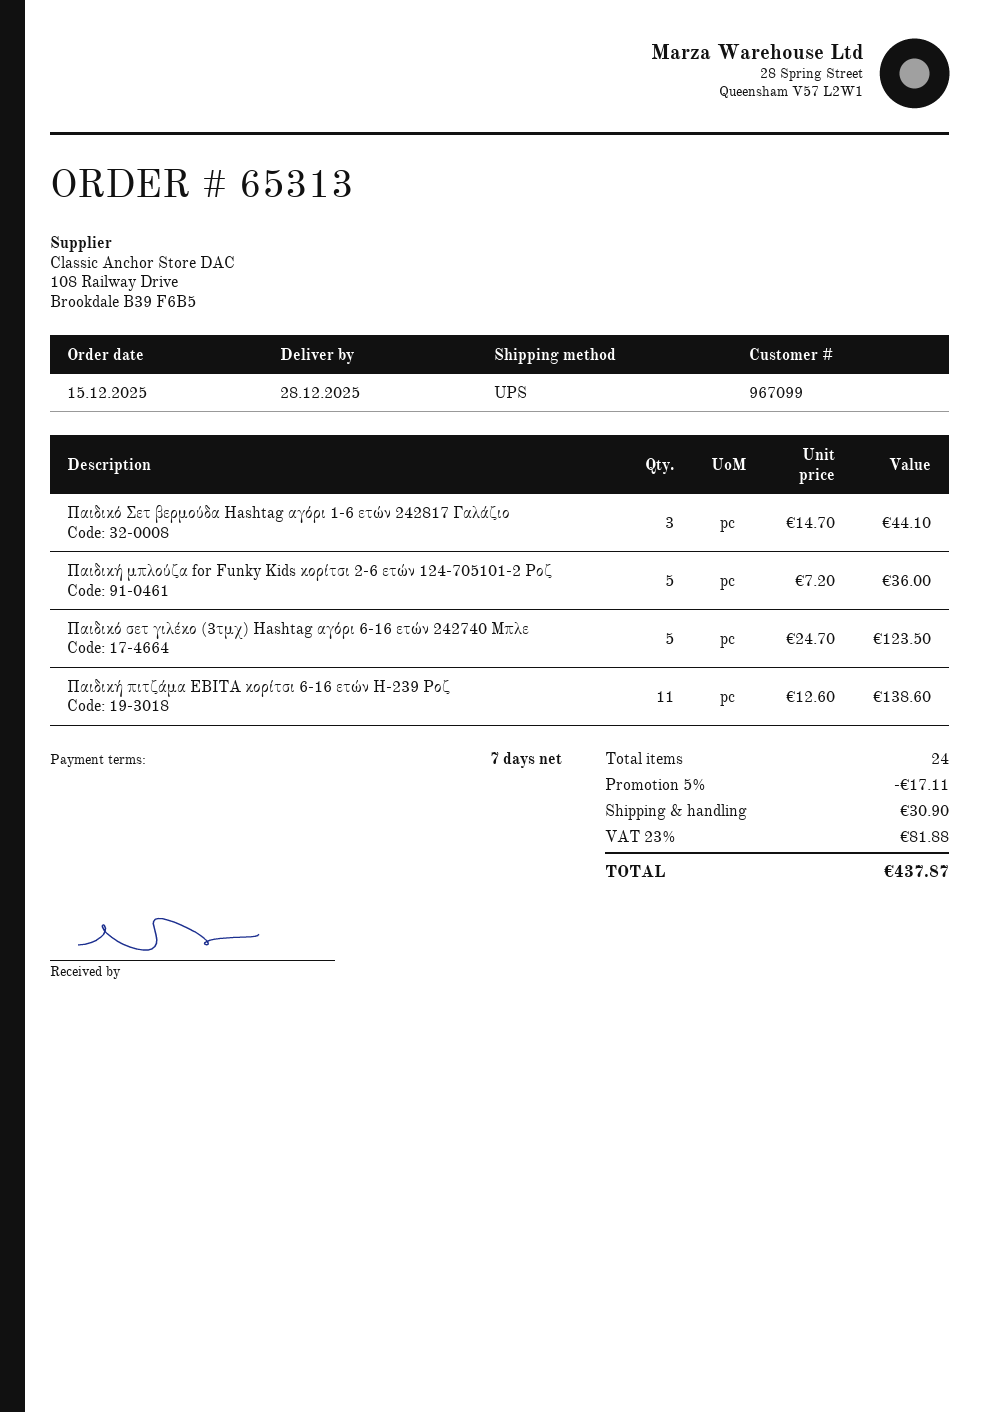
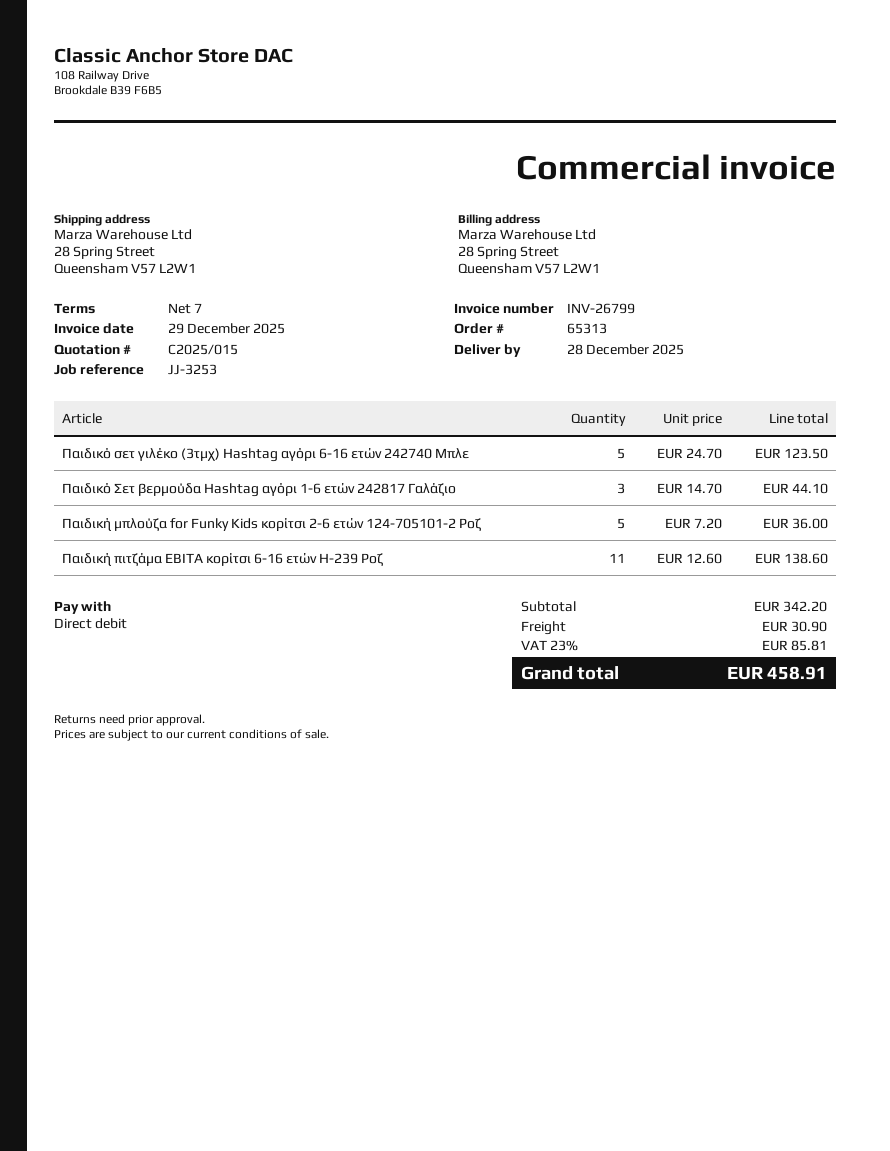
discount: 5% = 17.11 -> none
tax: 23% = 81.88 -> 23% = 85.81
total: 437.87 -> 458.91

